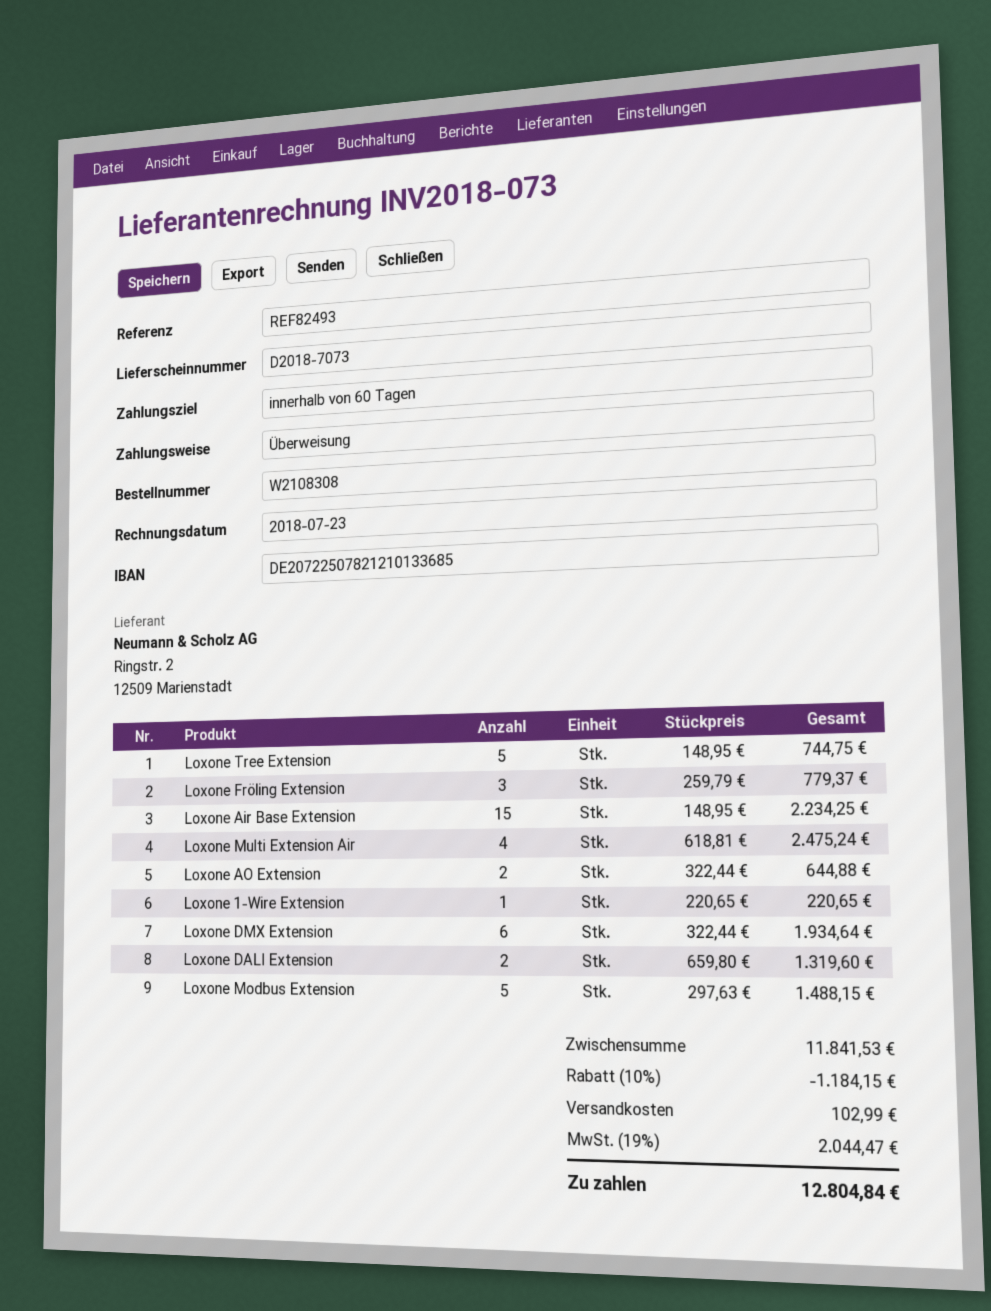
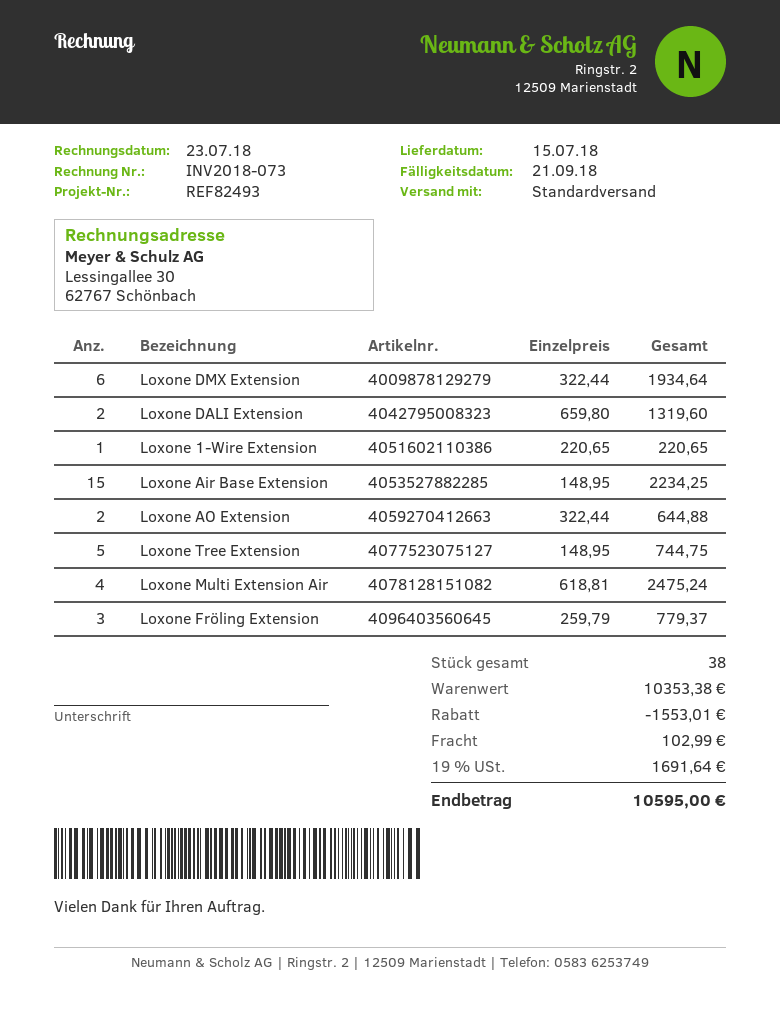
Loxone Modbus Extension: 5 x 297.63 = 1488.15 -> none
subtotal: 11841.53 -> 10353.38
discount: 1184.15 -> 1553.01
tax: 19% = 2044.47 -> 19% = 1691.64
total: 12804.84 -> 10595.00

